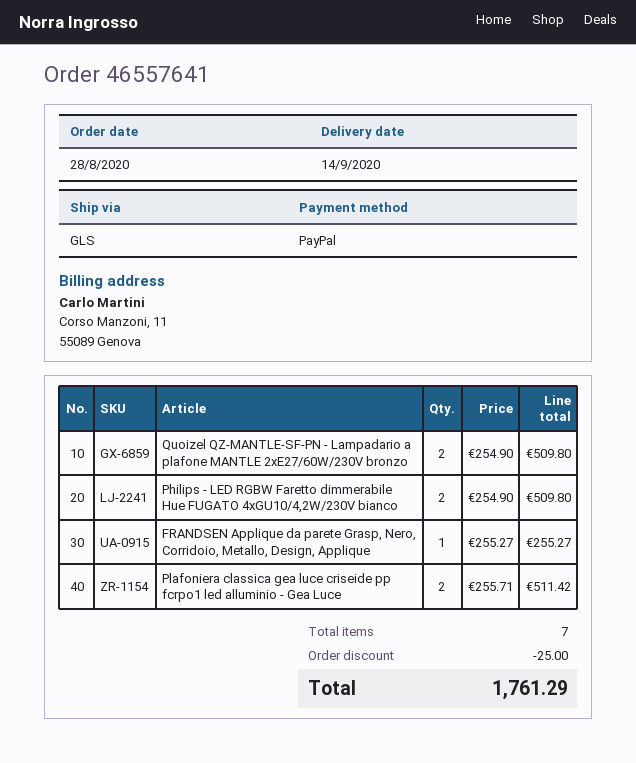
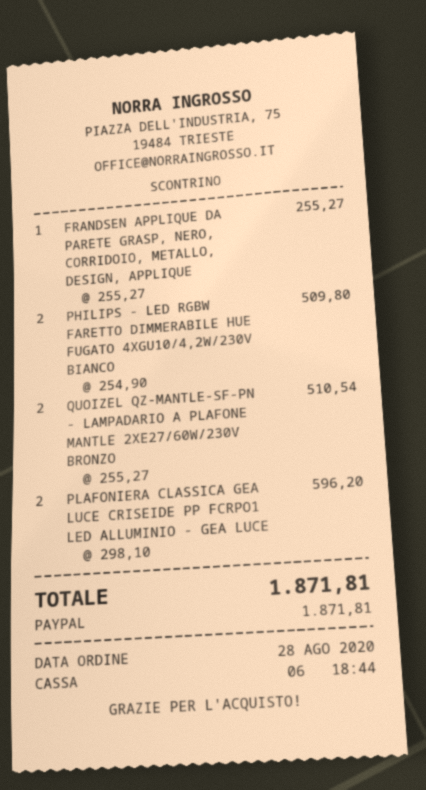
Quoizel QZ-MANTLE-SF-PN - Lampadario a plafone MANTLE 2xE27/60W/230V bronzo: 2 x 254.90 = 509.80 -> 2 x 255.27 = 510.54
Plafoniera classica gea luce criseide pp fcrpo1 led alluminio - Gea Luce: 2 x 255.71 = 511.42 -> 2 x 298.10 = 596.20
discount: 25.00 -> none
total: 1761.29 -> 1871.81

